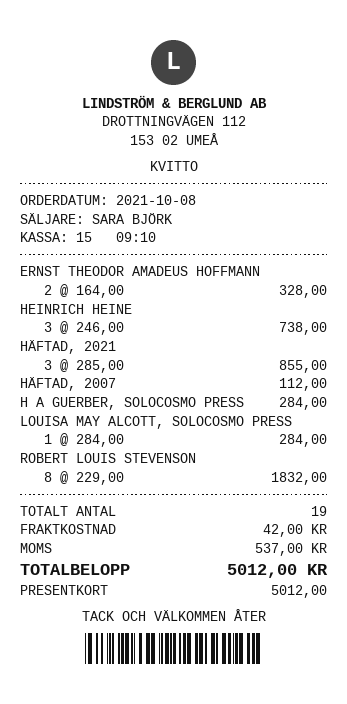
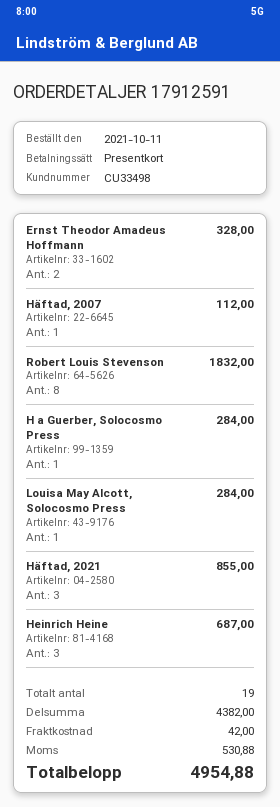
order date: 2021-10-08 -> 2021-10-11
HEINRICH HEINE: 3 for 738.00 -> 3 for 687.00
tax: 537.00 -> 530.88
total: 5012.00 -> 4954.88

